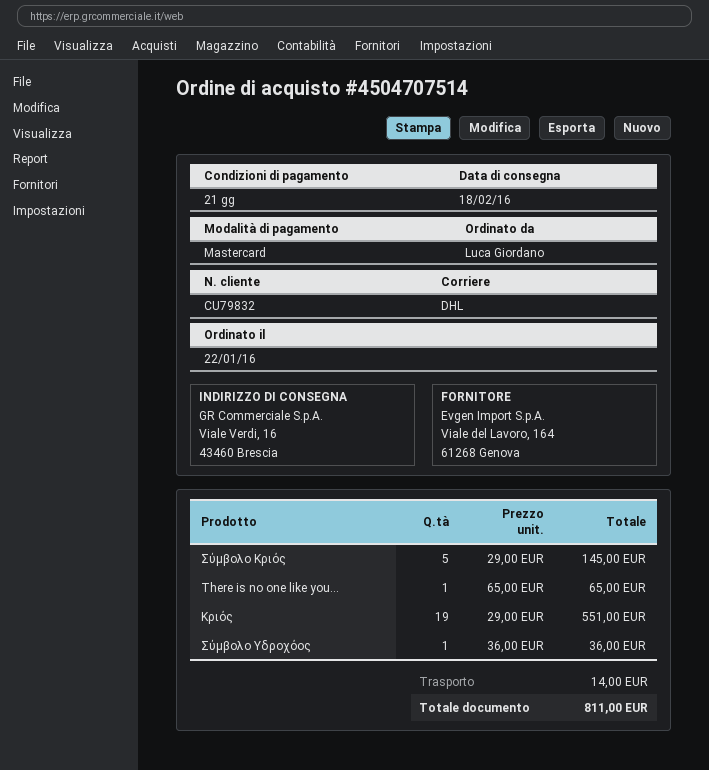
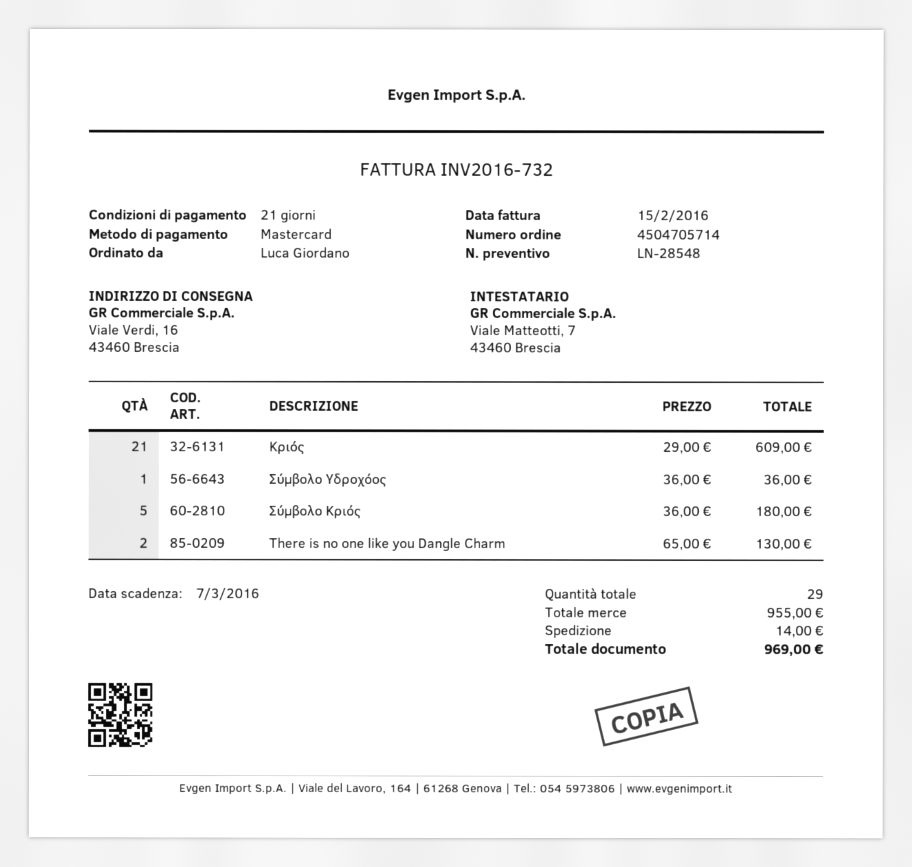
order number: 4504707514 -> 4504705714
Σύμβολο Κριός: 5 x 29.00 = 145.00 -> 5 x 36.00 = 180.00
There is no one like you...: 1 x 65.00 = 65.00 -> 2 x 65.00 = 130.00
Κριός: 19 x 29.00 = 551.00 -> 21 x 29.00 = 609.00
total: 811.00 -> 969.00

